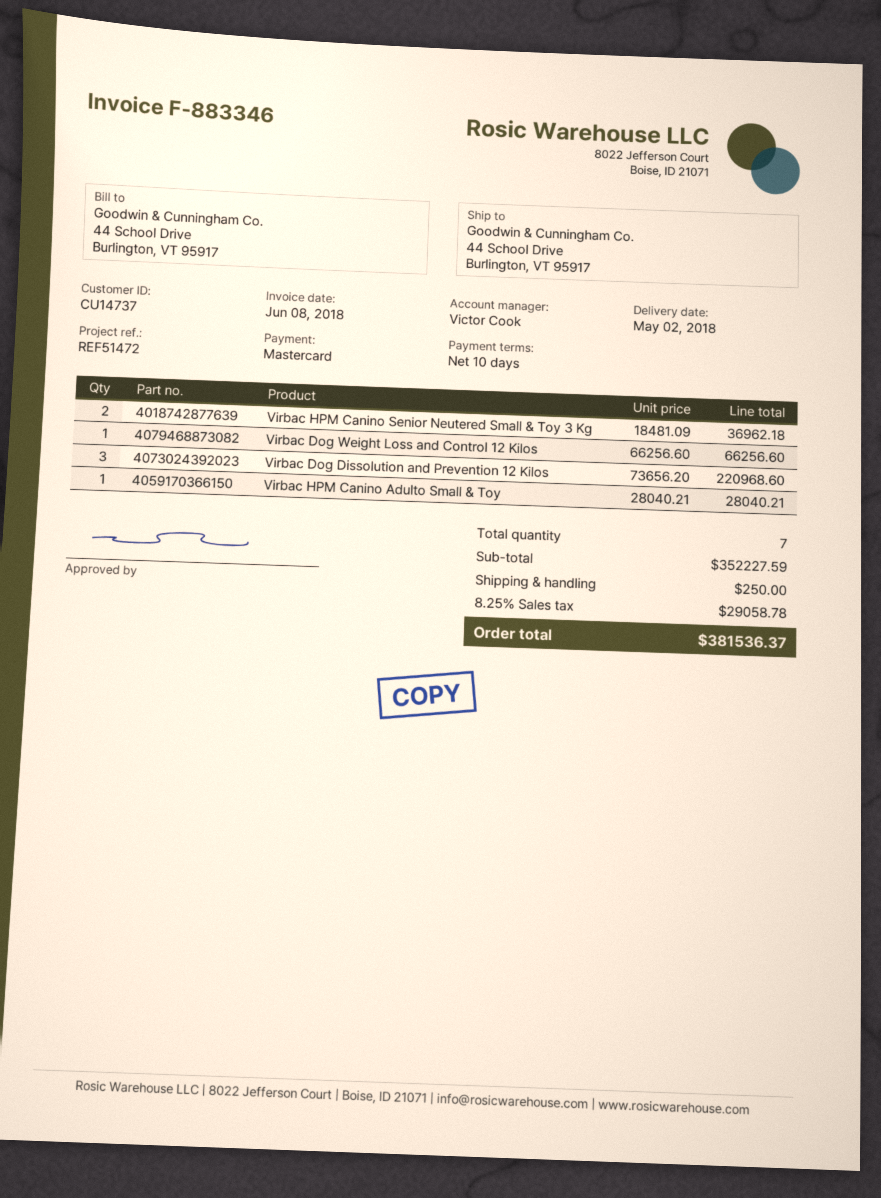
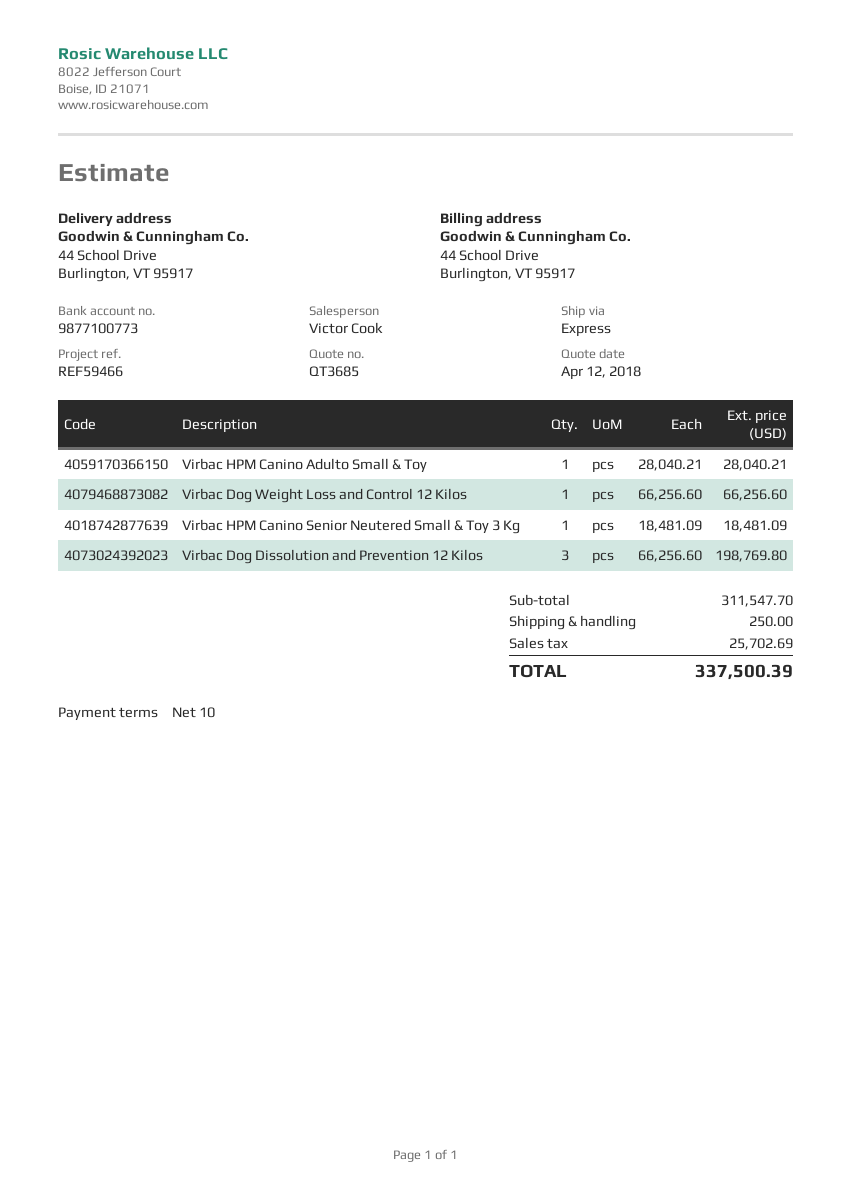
reference: REF51472 -> REF59466
Virbac HPM Canino Senior Neutered Small & Toy 3 Kg: 2 x 18481.09 = 36962.18 -> 1 x 18481.09 = 18481.09
Virbac Dog Dissolution and Prevention 12 Kilos: 3 x 73656.20 = 220968.60 -> 3 x 66256.60 = 198769.80
subtotal: 352227.59 -> 311547.70
tax: 29058.78 -> 25702.69
total: 381536.37 -> 337500.39

